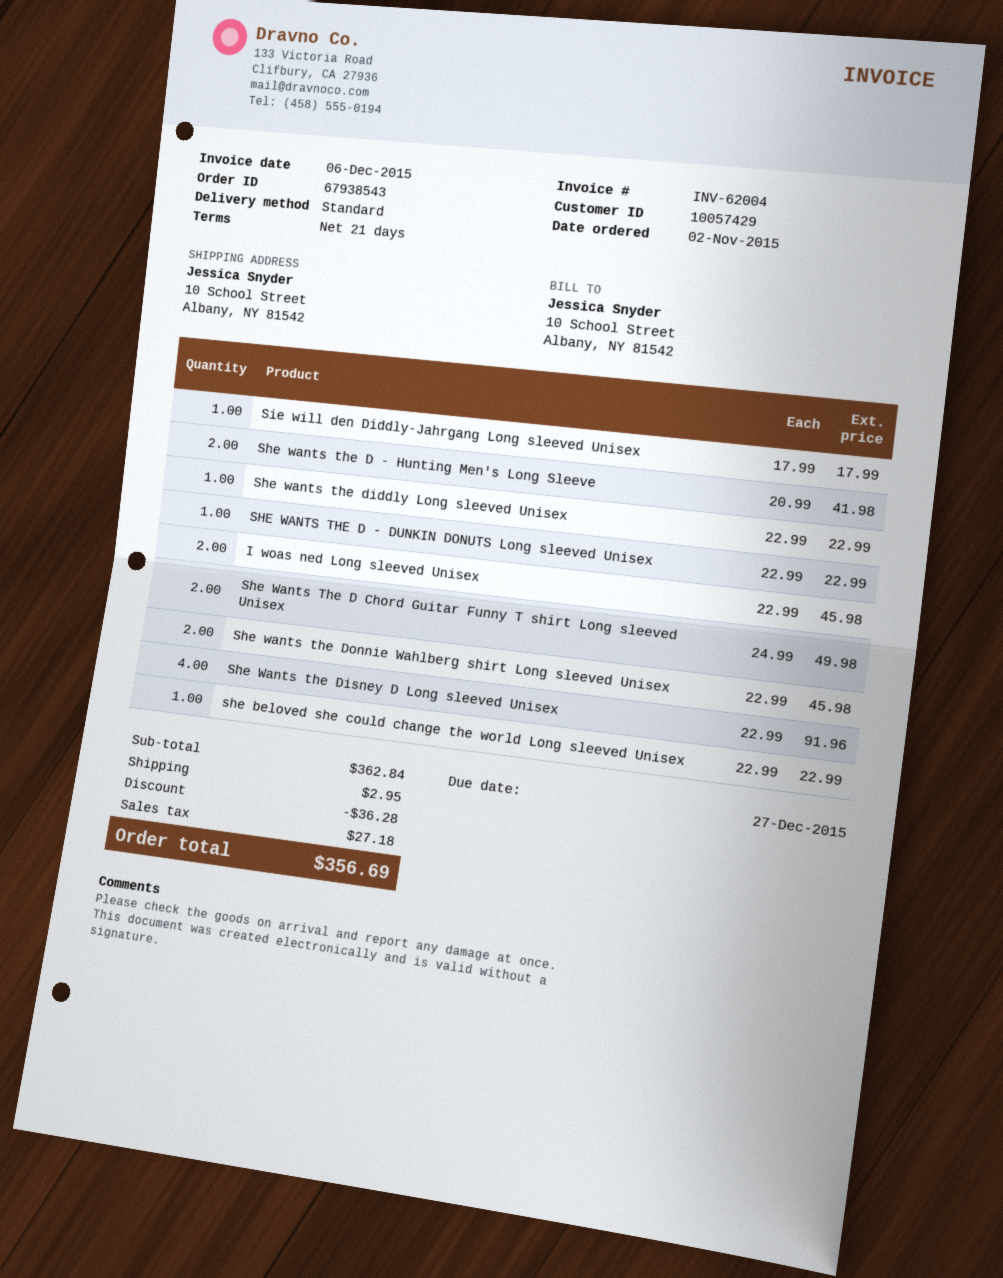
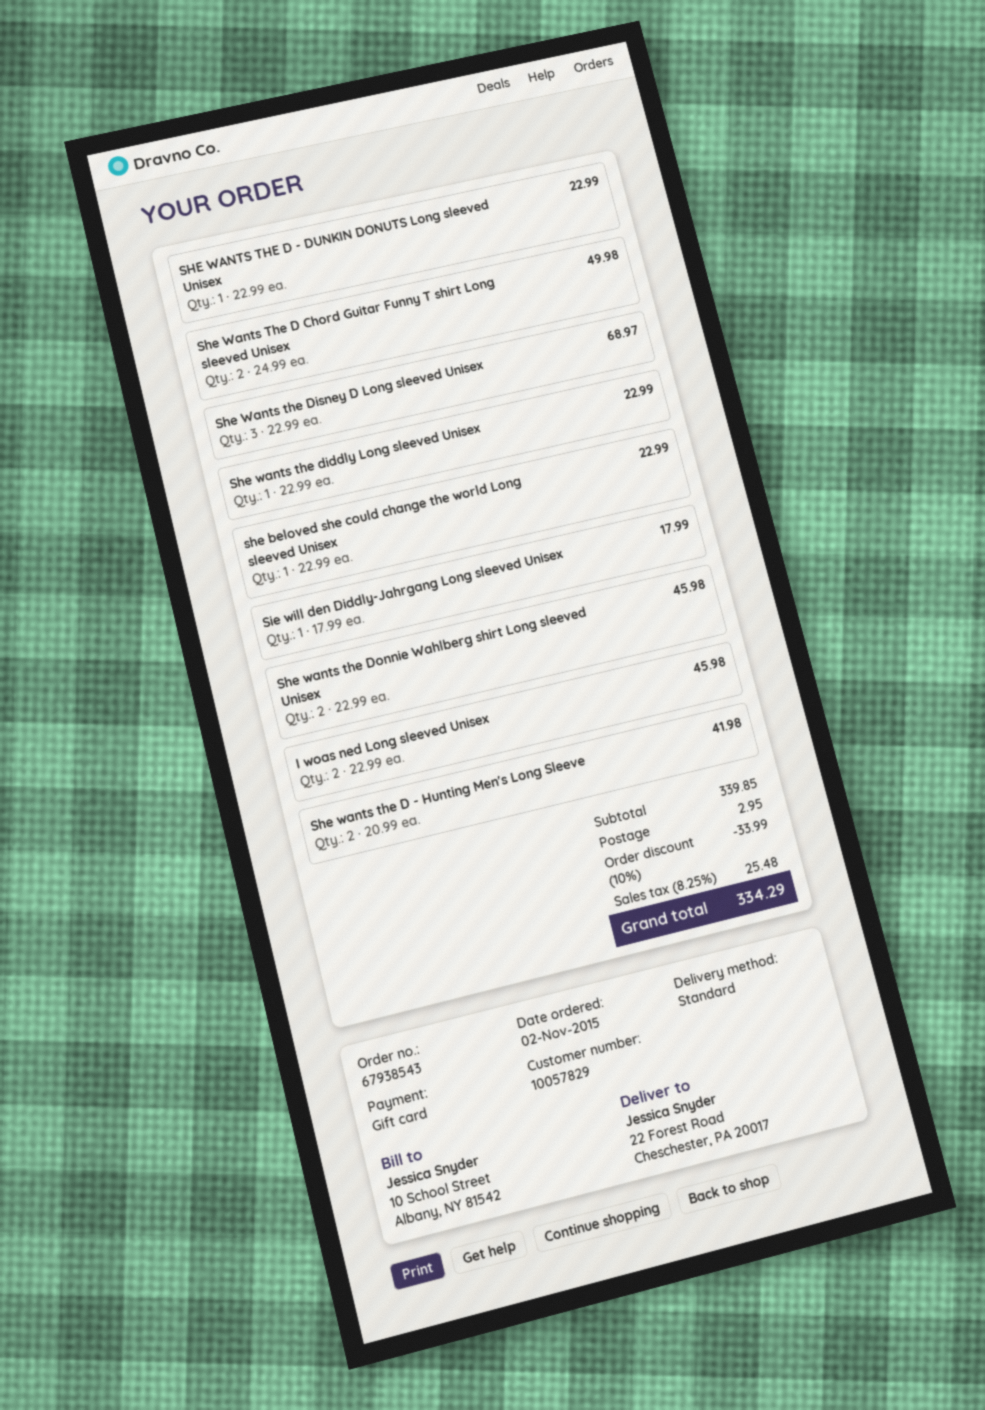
customer number: 10057429 -> 10057829
ship to: 10 School Street, Albany, NY 81542 -> 22 Forest Road, Cheschester, PA 20017
She Wants the Disney D Long sleeved Unisex: 4 x 22.99 = 91.96 -> 3 x 22.99 = 68.97
subtotal: 362.84 -> 339.85
discount: 36.28 -> 33.99
tax: 27.18 -> 25.48
total: 356.69 -> 334.29

